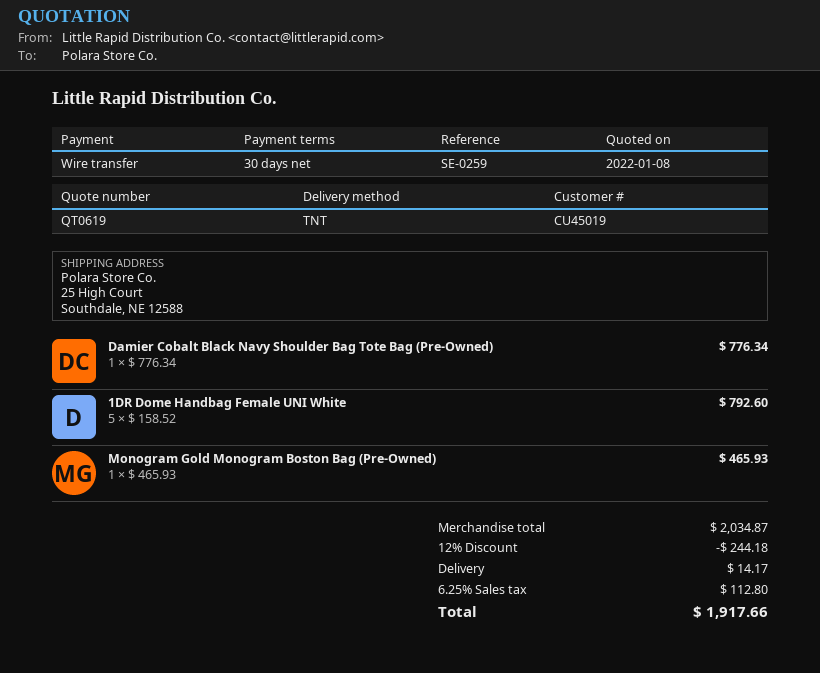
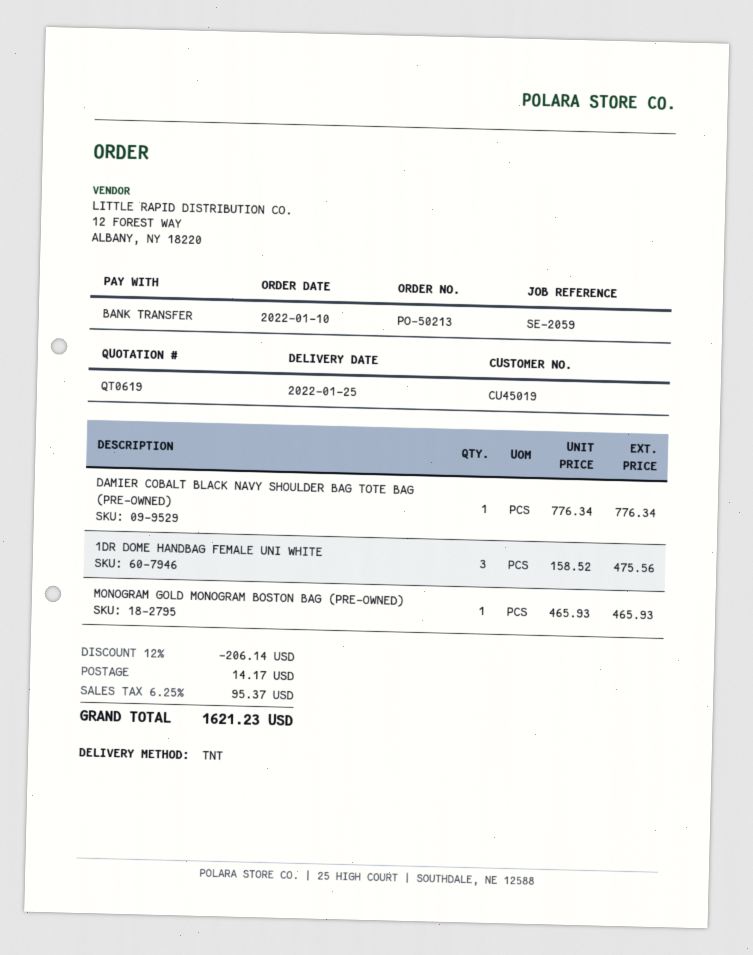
reference: SE-0259 -> SE-2059
1DR Dome Handbag Female UNI White: 5 x 158.52 = 792.60 -> 3 x 158.52 = 475.56
discount: 12% = 244.18 -> 12% = 206.14
tax: 6.25% = 112.80 -> 6.25% = 95.37
total: 1917.66 -> 1621.23

